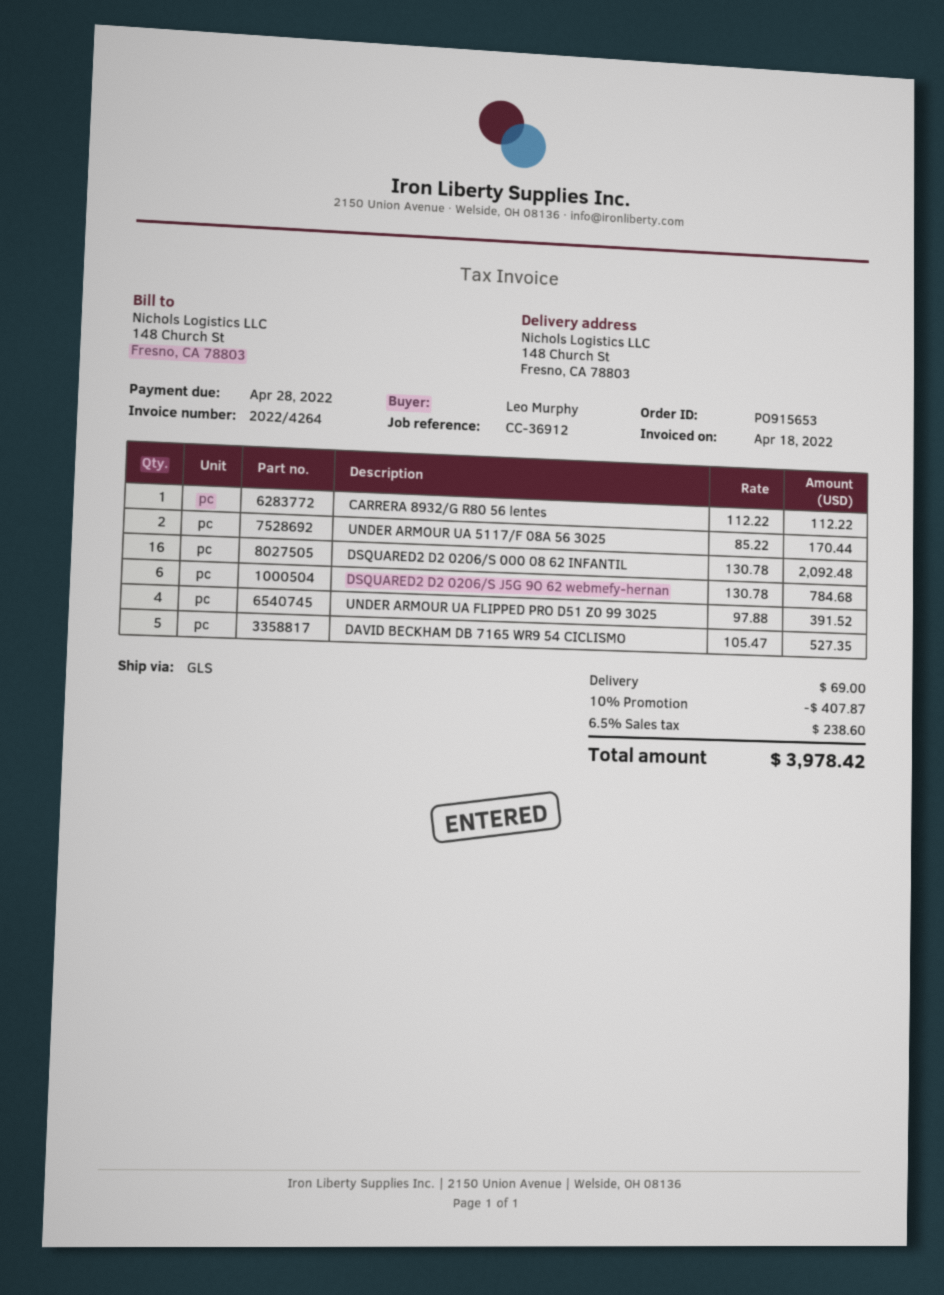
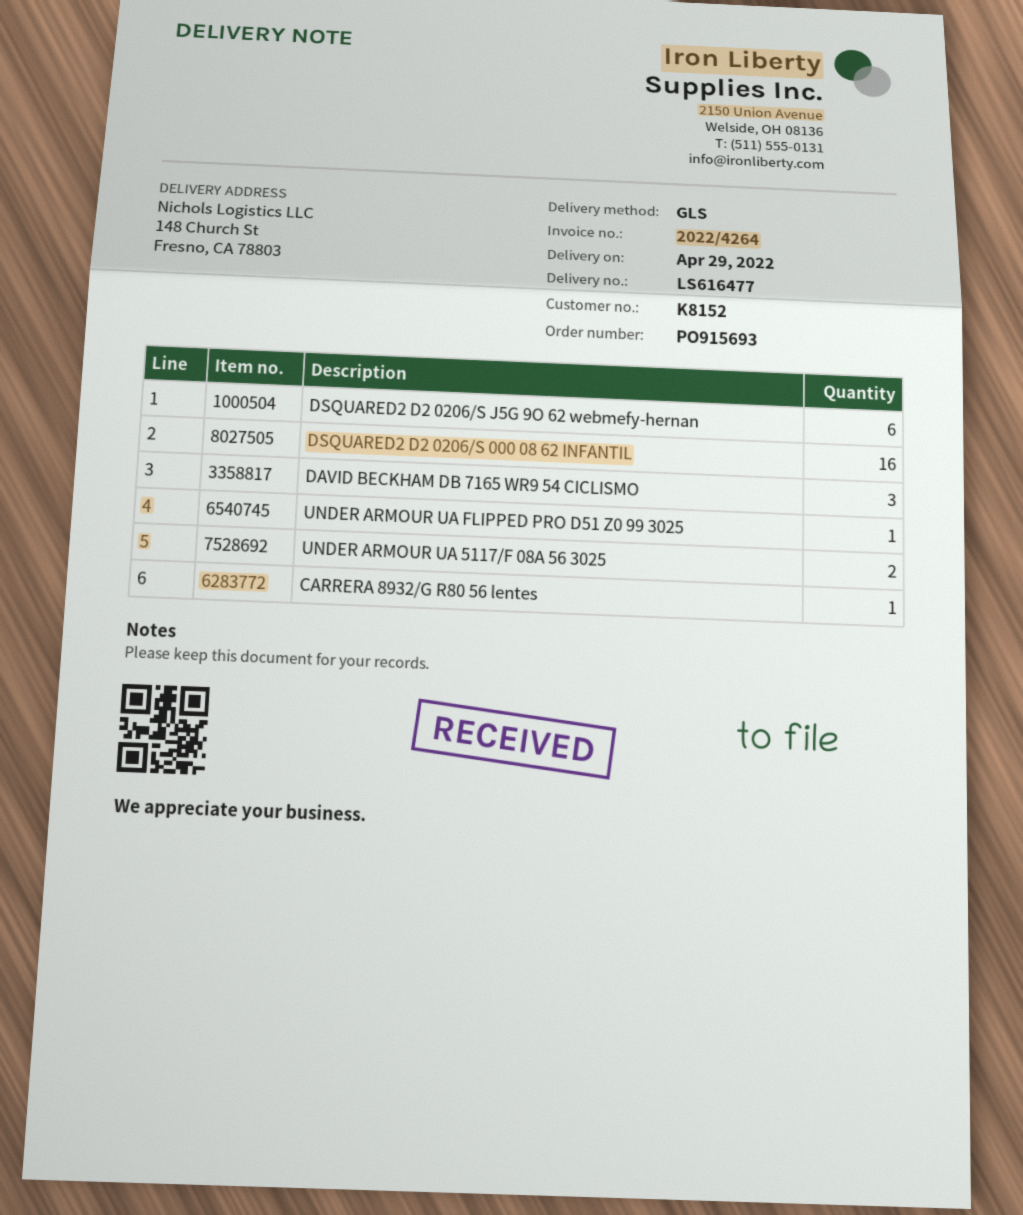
order number: PO915653 -> PO915693
UNDER ARMOUR UA FLIPPED PRO D51 Z0 99 3025: 4 -> 1
DAVID BECKHAM DB 7165 WR9 54 CICLISMO: 5 -> 3

